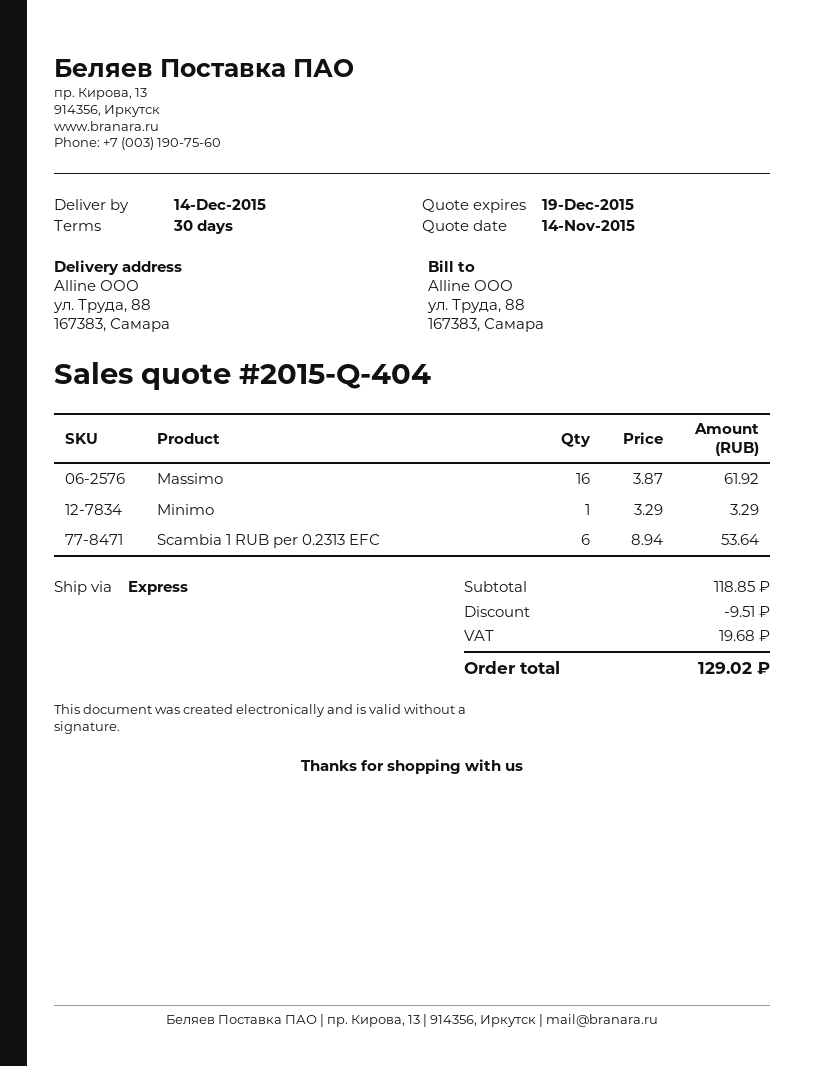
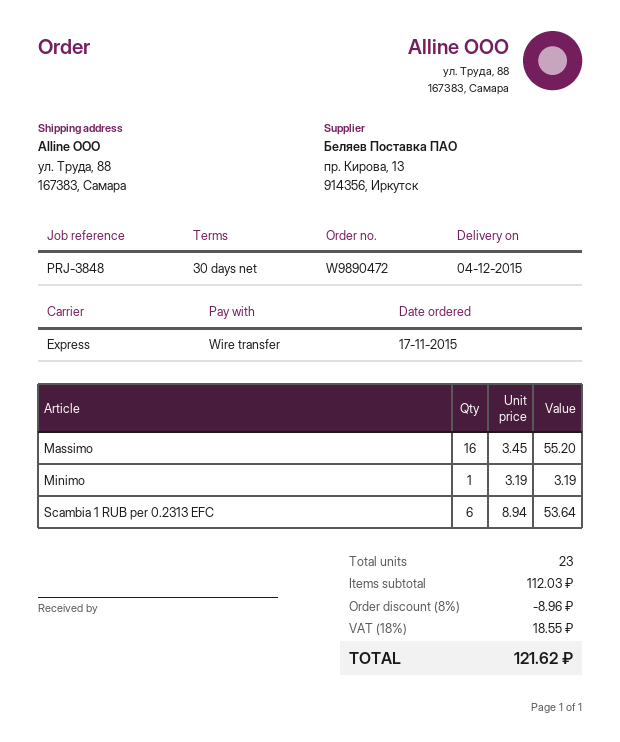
delivery date: 2015-12-14 -> 2015-12-04
Massimo: 16 x 3.87 = 61.92 -> 16 x 3.45 = 55.20
Minimo: 1 x 3.29 = 3.29 -> 1 x 3.19 = 3.19
subtotal: 118.85 -> 112.03
discount: 9.51 -> 8.96
tax: 19.68 -> 18.55
total: 129.02 -> 121.62

